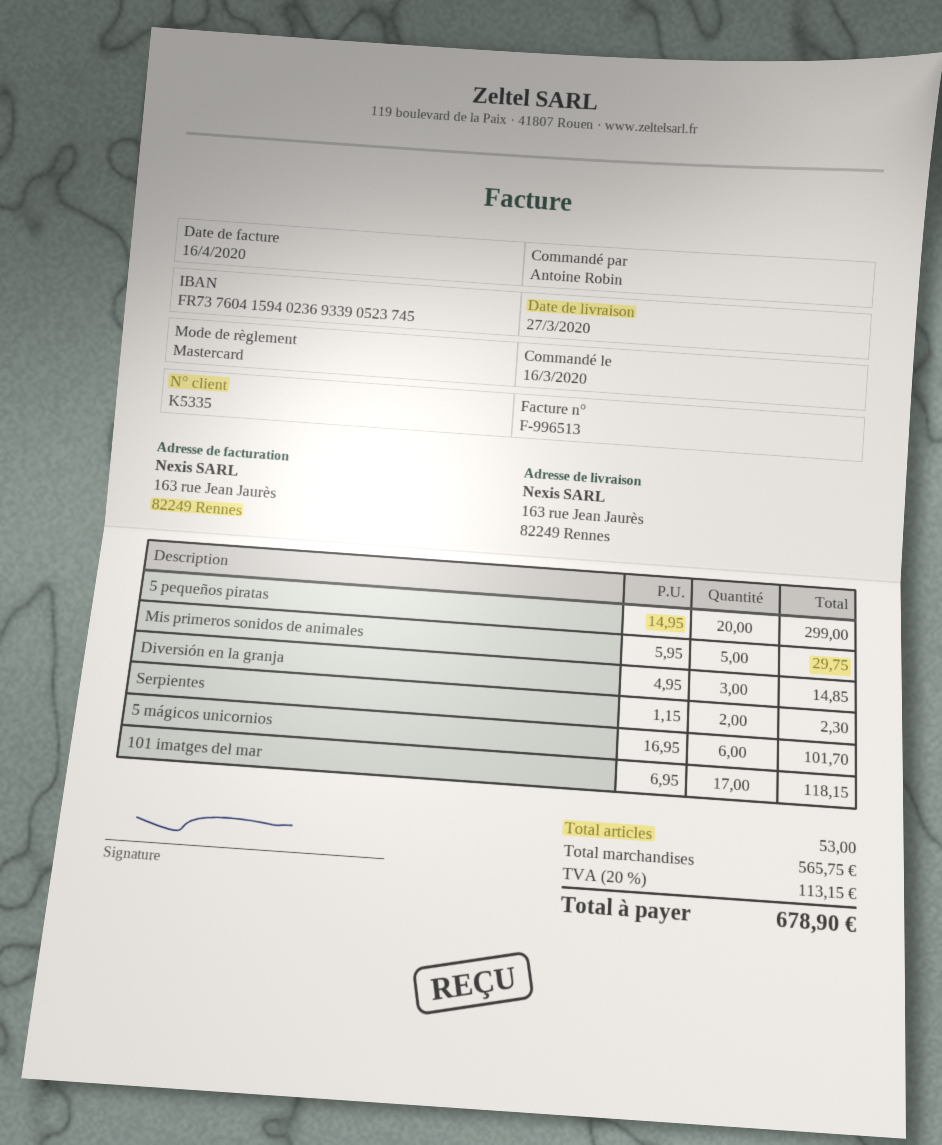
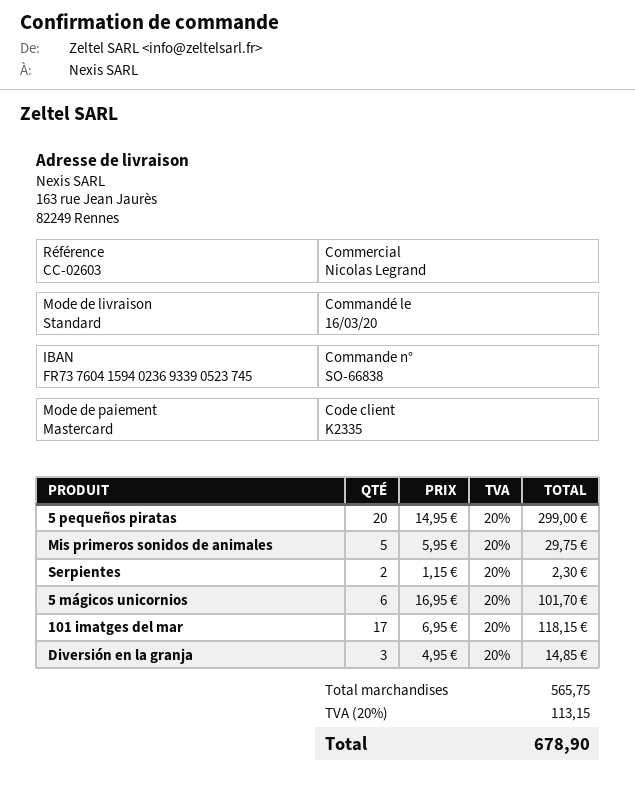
customer number: K5335 -> K2335

